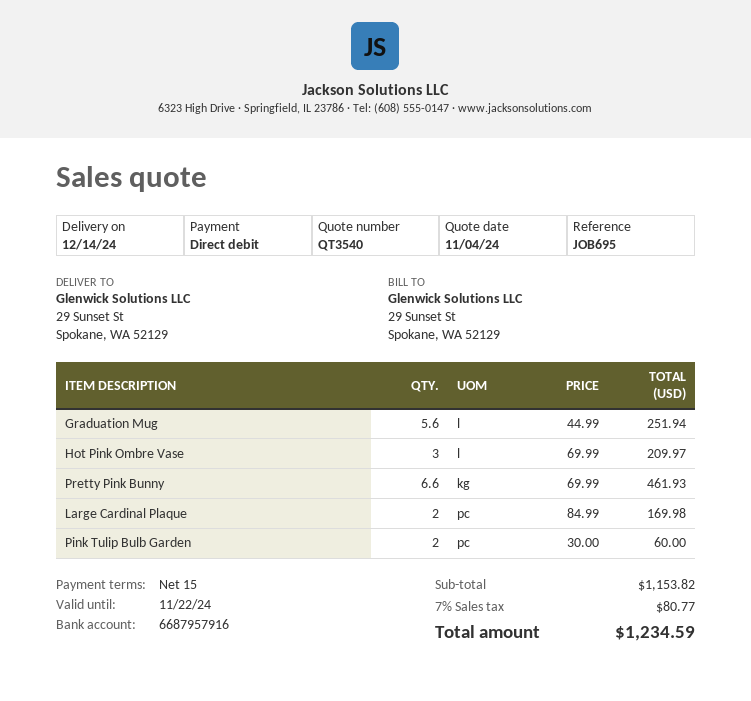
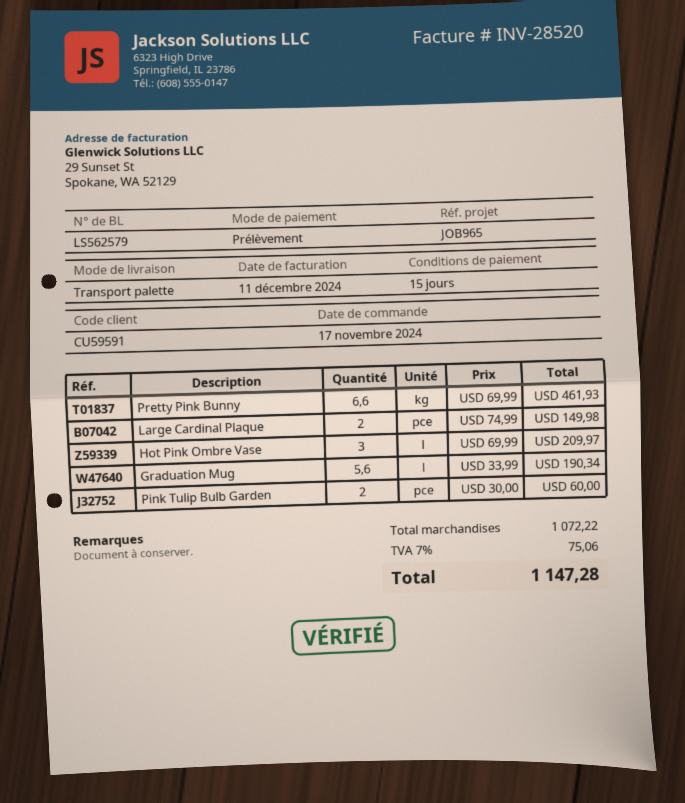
reference: JOB695 -> JOB965
Graduation Mug: 5.6 x 44.99 = 251.94 -> 5.6 x 33.99 = 190.34
Large Cardinal Plaque: 2 x 84.99 = 169.98 -> 2 x 74.99 = 149.98
subtotal: 1153.82 -> 1072.22
tax: 7% = 80.77 -> 7% = 75.06
total: 1234.59 -> 1147.28

